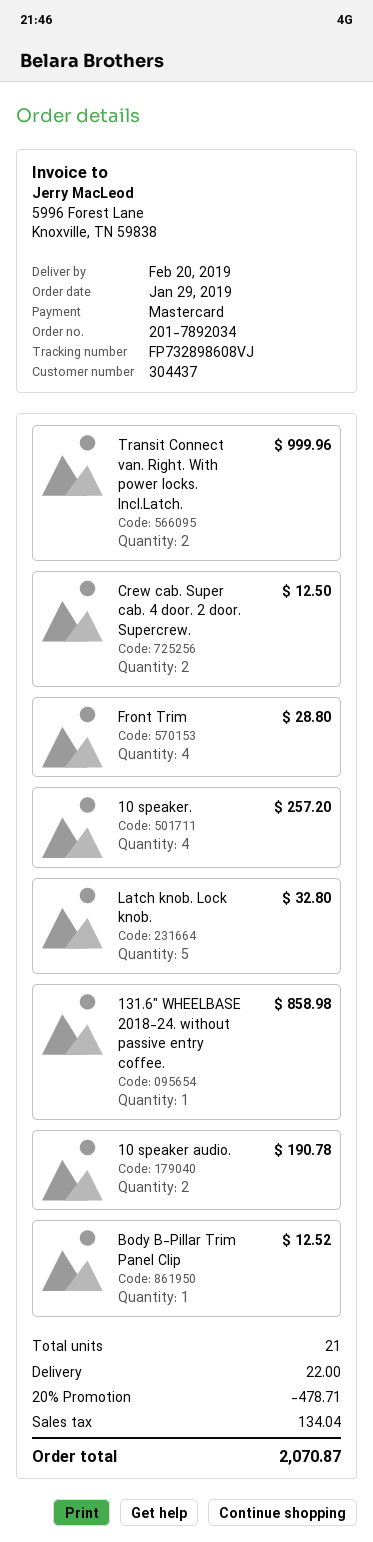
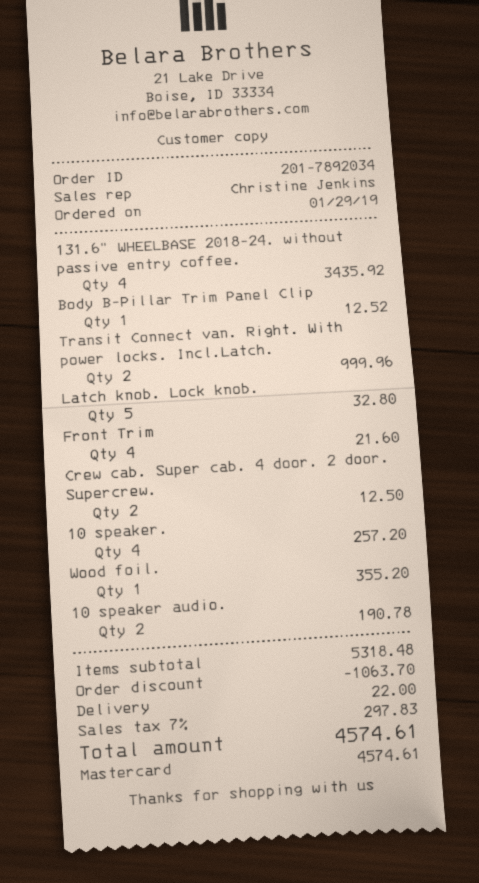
Front Trim: 4 for 28.80 -> 4 for 21.60
131.6" WHEELBASE 2018-24. without passive entry coffee.: 1 for 858.98 -> 4 for 3435.92
Wood foil.: none -> 1 for 355.20
discount: 478.71 -> 1063.70
tax: 134.04 -> 297.83
total: 2070.87 -> 4574.61

